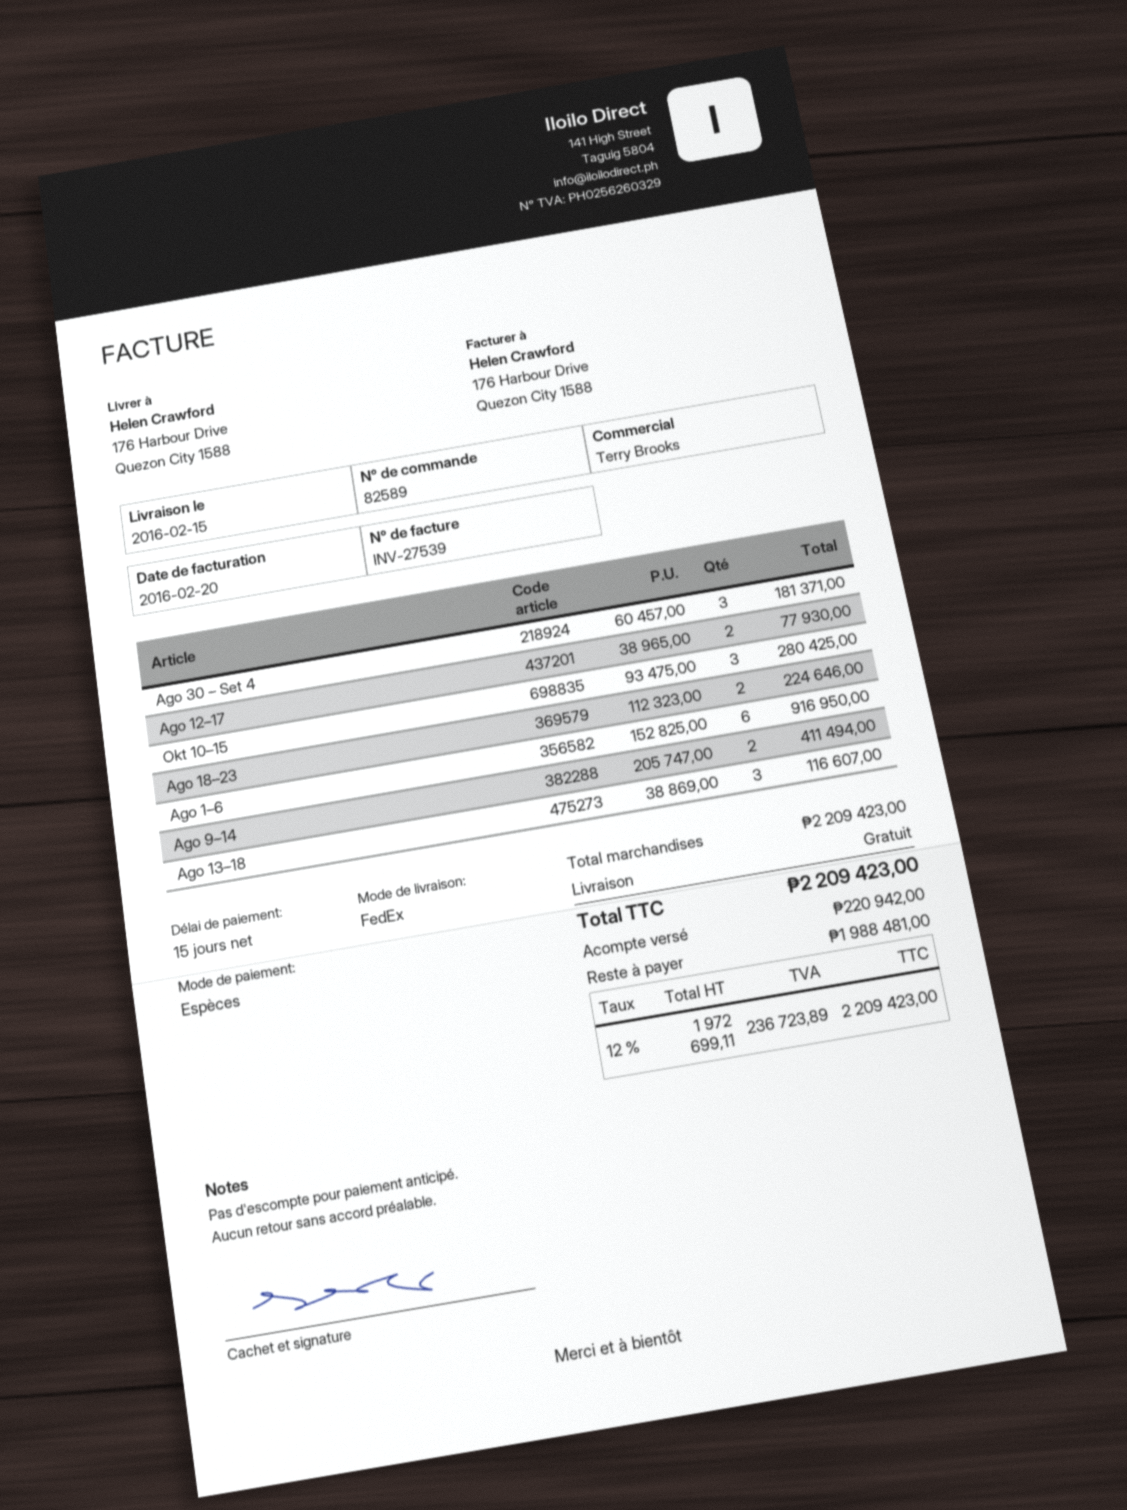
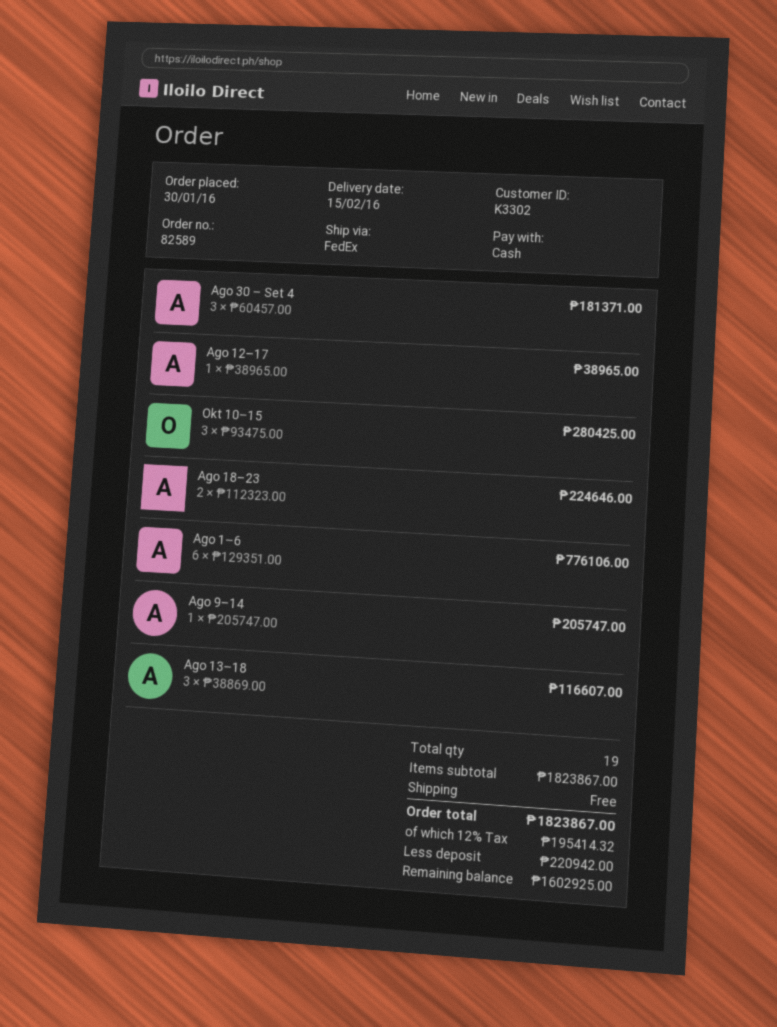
Ago 12–17: 2 x 38965.00 = 77930.00 -> 1 x 38965.00 = 38965.00
Ago 1–6: 6 x 152825.00 = 916950.00 -> 6 x 129351.00 = 776106.00
Ago 9–14: 2 x 205747.00 = 411494.00 -> 1 x 205747.00 = 205747.00
subtotal: 2209423.00 -> 1823867.00
tax: 12% = 236723.89 -> 12% = 195414.32
total: 2209423.00 -> 1823867.00
balance: 1988481.00 -> 1602925.00

